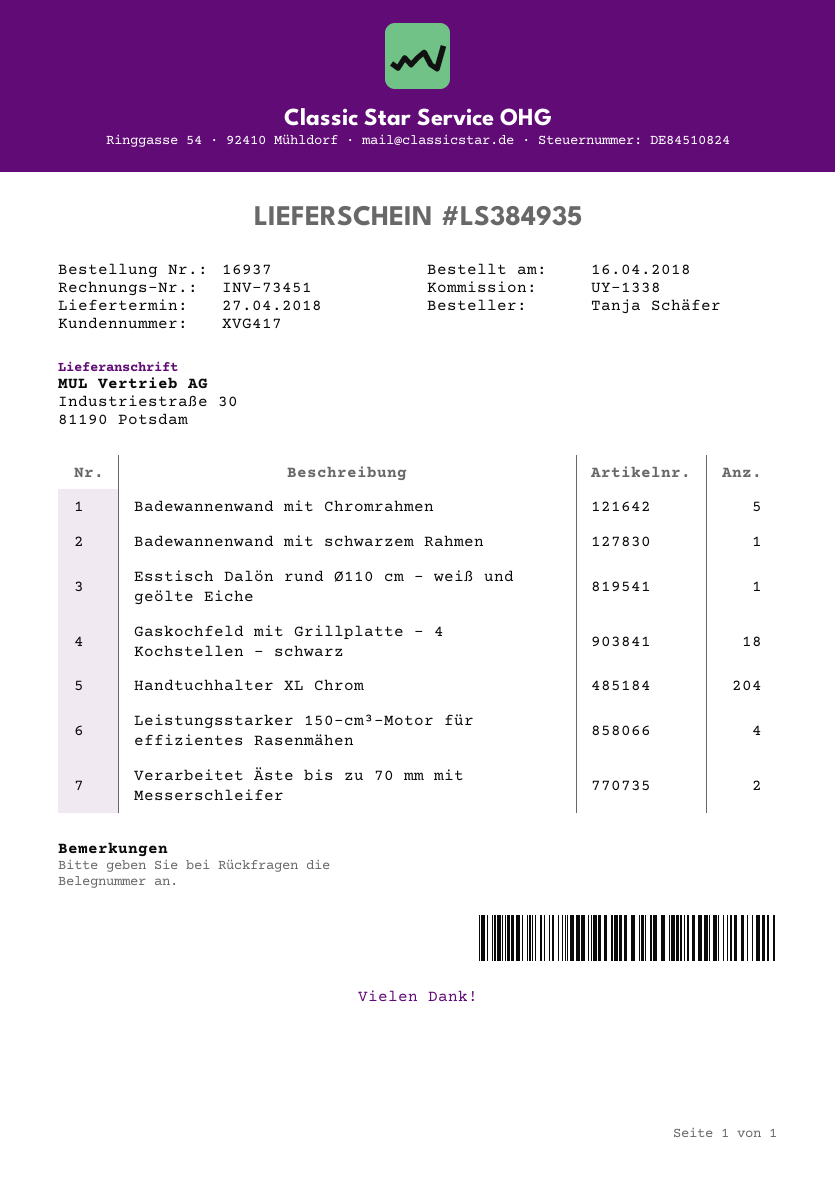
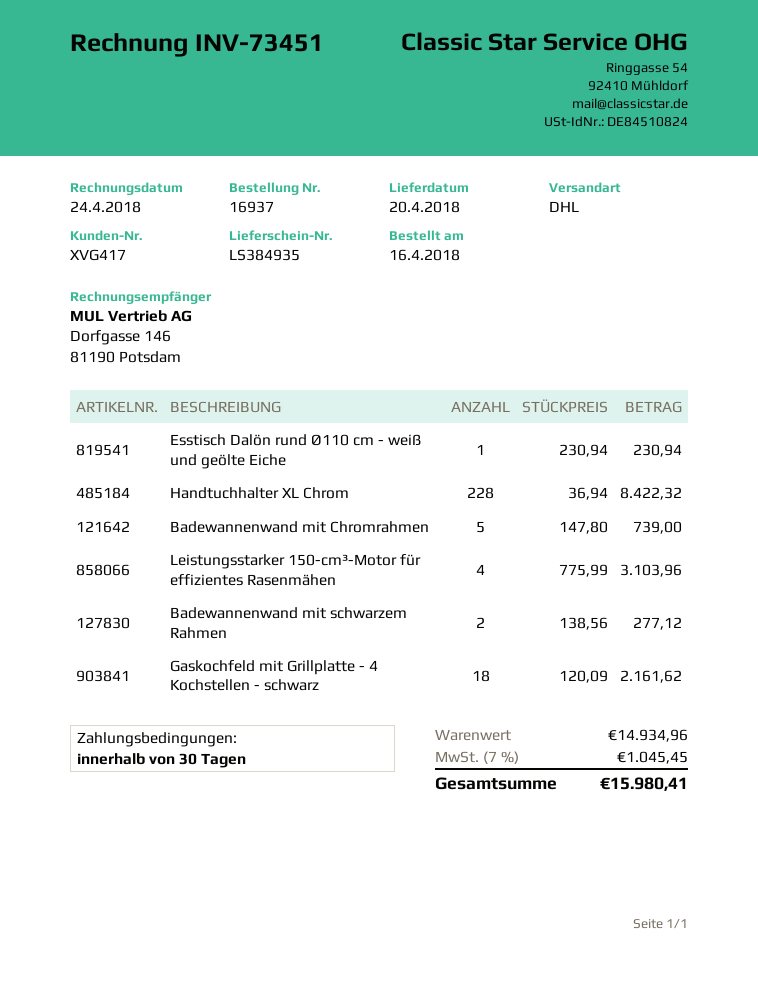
delivery date: 2018-04-27 -> 2018-04-20
Badewannenwand mit schwarzem Rahmen: 1 -> 2
Handtuchhalter XL Chrom: 204 -> 228
Verarbeitet Äste bis zu 70 mm mit Messerschleifer: 2 -> none

